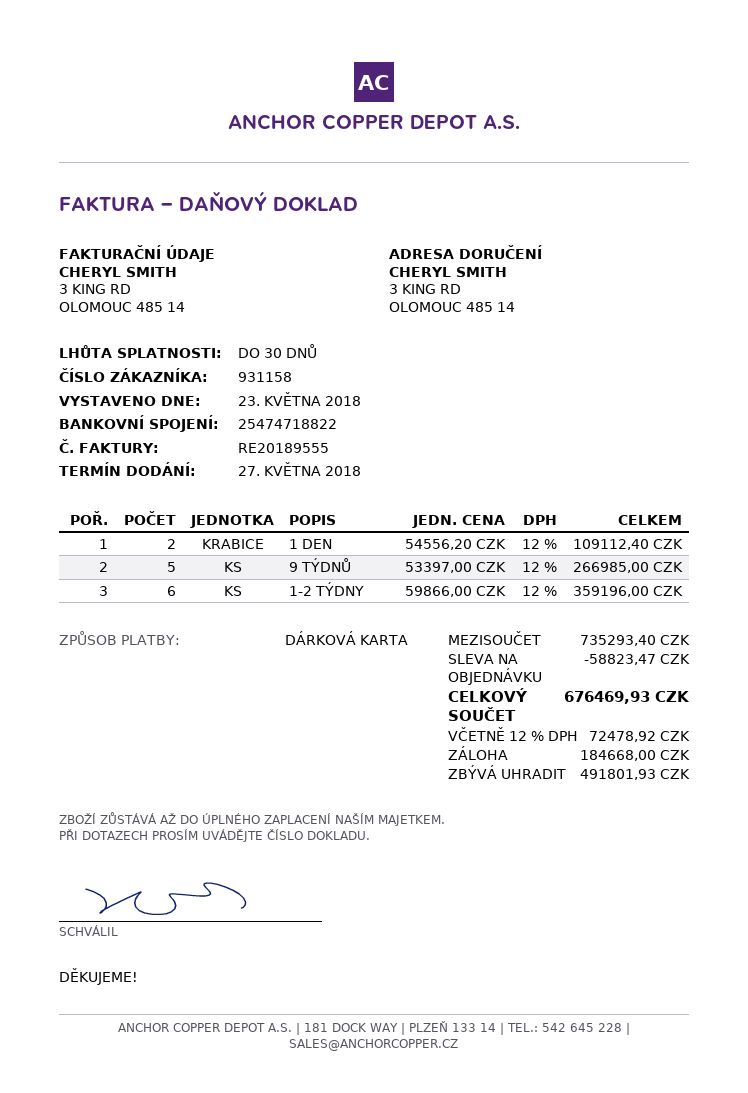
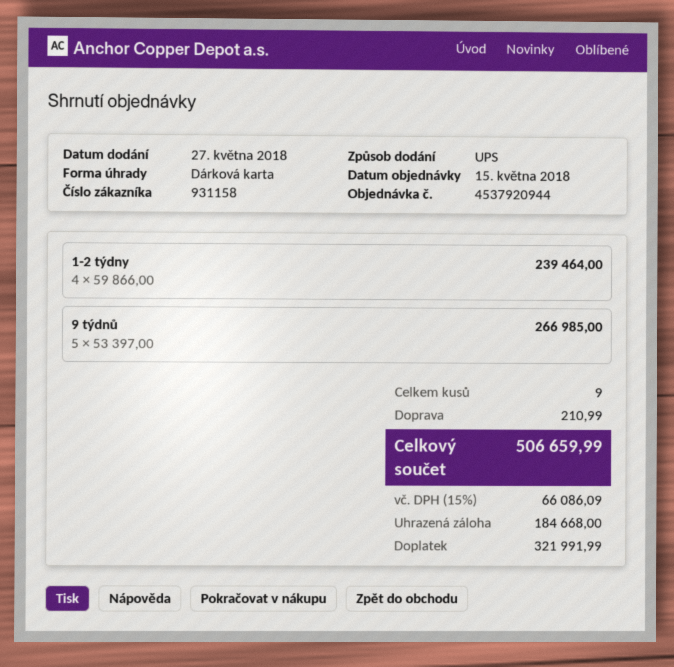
1 DEN: 2 x 54556.20 = 109112.40 -> none
1-2 TÝDNY: 6 x 59866.00 = 359196.00 -> 4 x 59866.00 = 239464.00
discount: 58823.47 -> none
shipping: none -> 210.99
tax: 12% = 72478.92 -> 15% = 66086.09
total: 676469.93 -> 506659.99
balance: 491801.93 -> 321991.99

